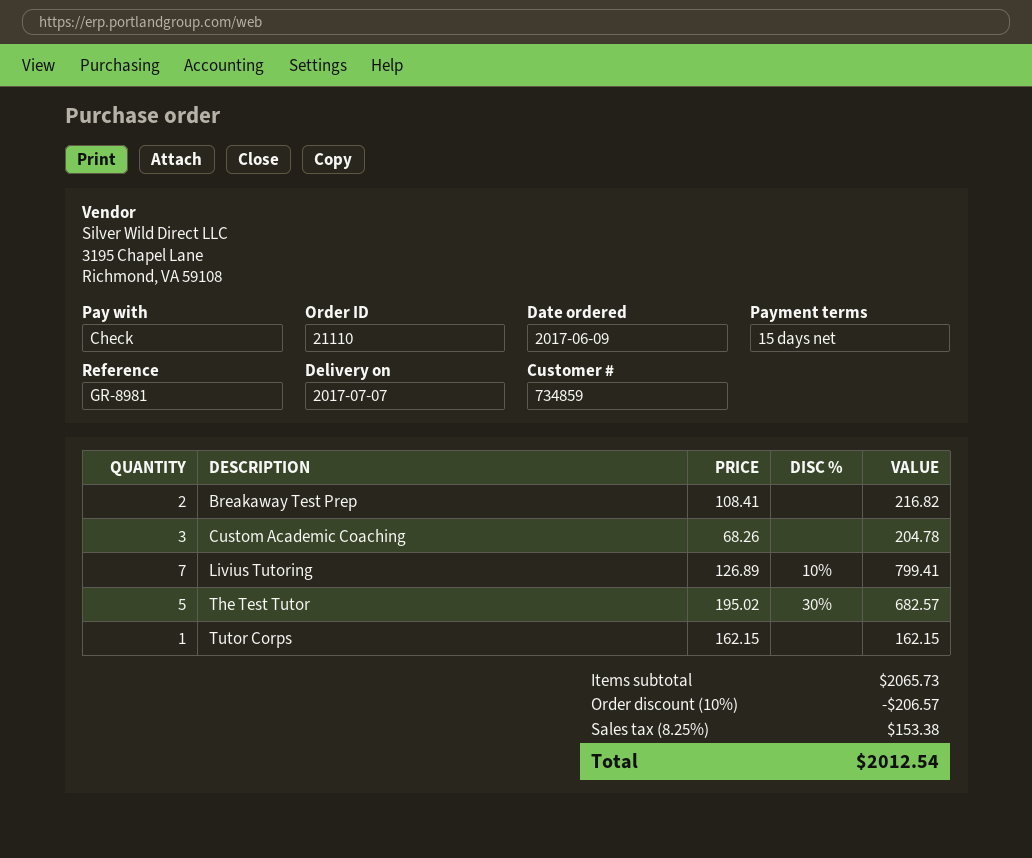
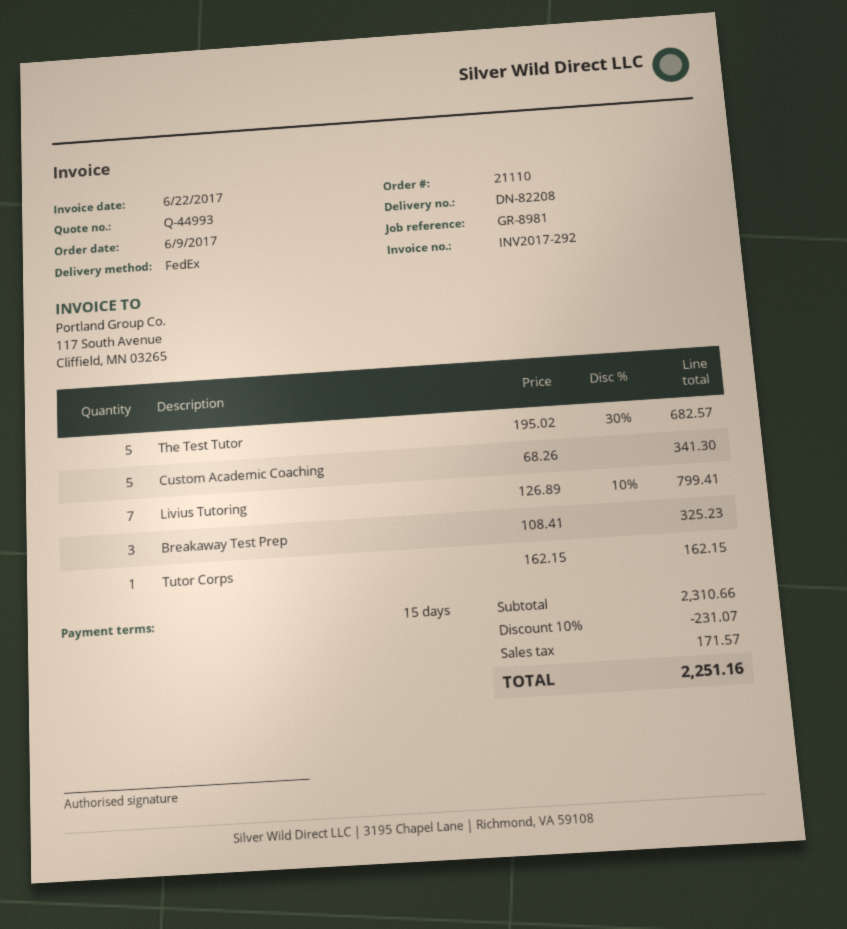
Breakaway Test Prep: 2 x 108.41 = 216.82 -> 3 x 108.41 = 325.23
Custom Academic Coaching: 3 x 68.26 = 204.78 -> 5 x 68.26 = 341.30
subtotal: 2065.73 -> 2310.66
discount: 10% = 206.57 -> 10% = 231.07
tax: 153.38 -> 171.57
total: 2012.54 -> 2251.16

